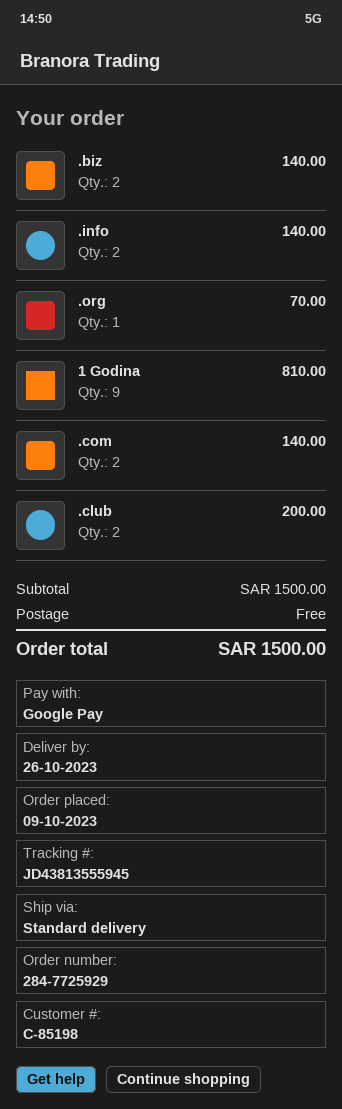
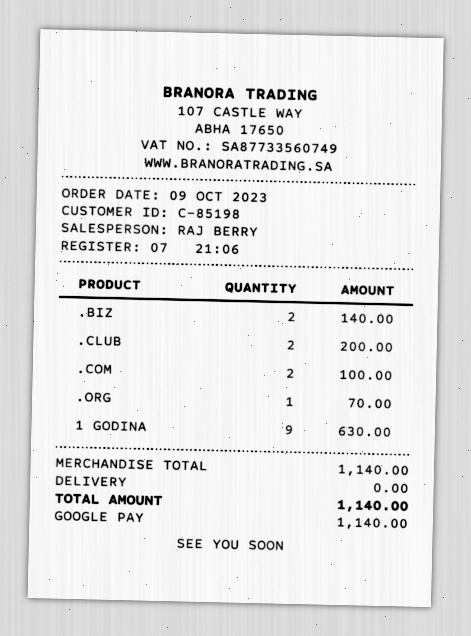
.info: 2 for 140.00 -> none
1 Godina: 9 for 810.00 -> 9 for 630.00
.com: 2 for 140.00 -> 2 for 100.00
subtotal: 1500.00 -> 1140.00
total: 1500.00 -> 1140.00

